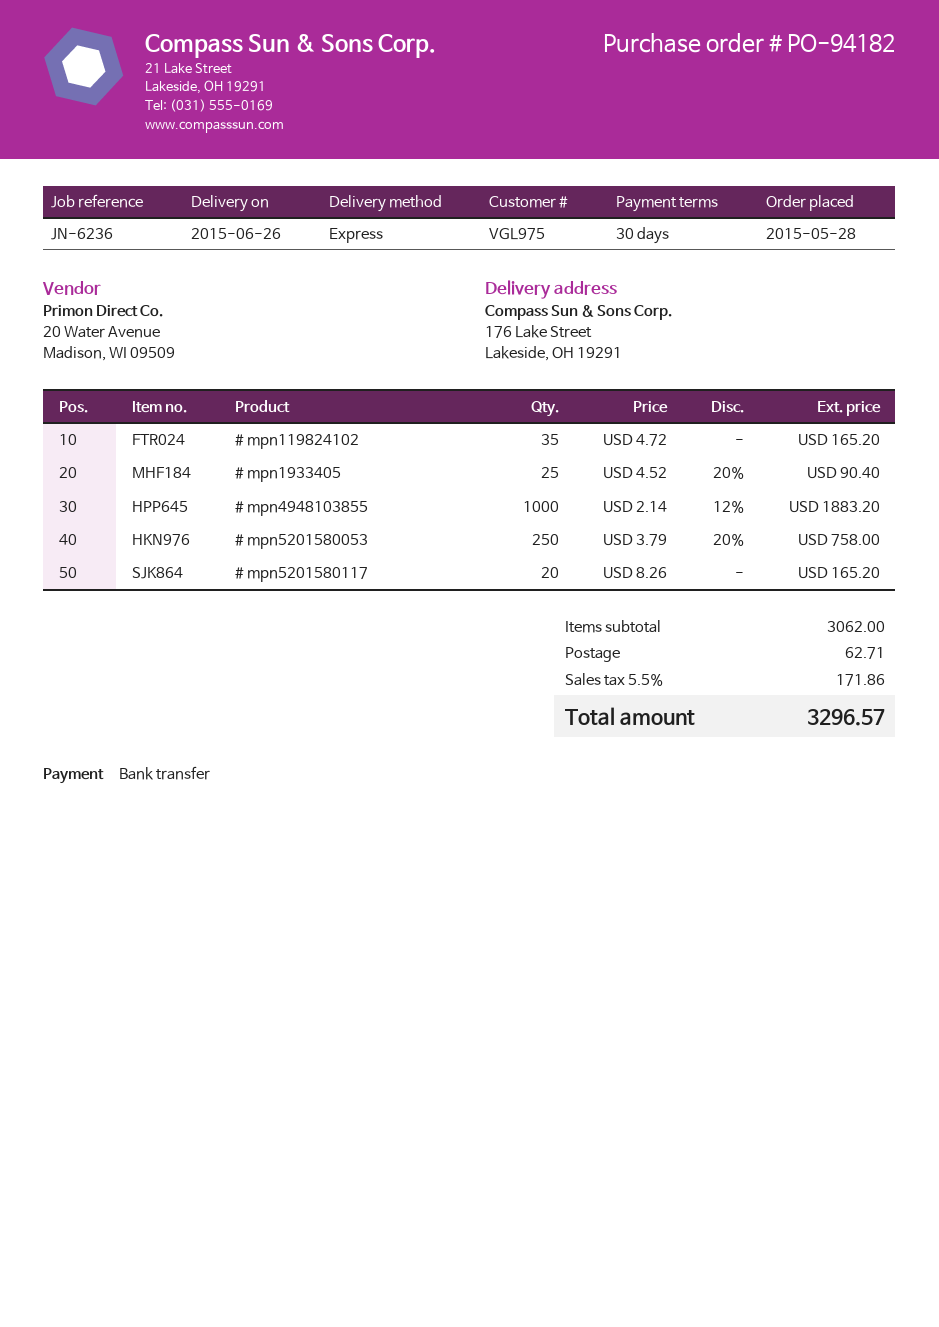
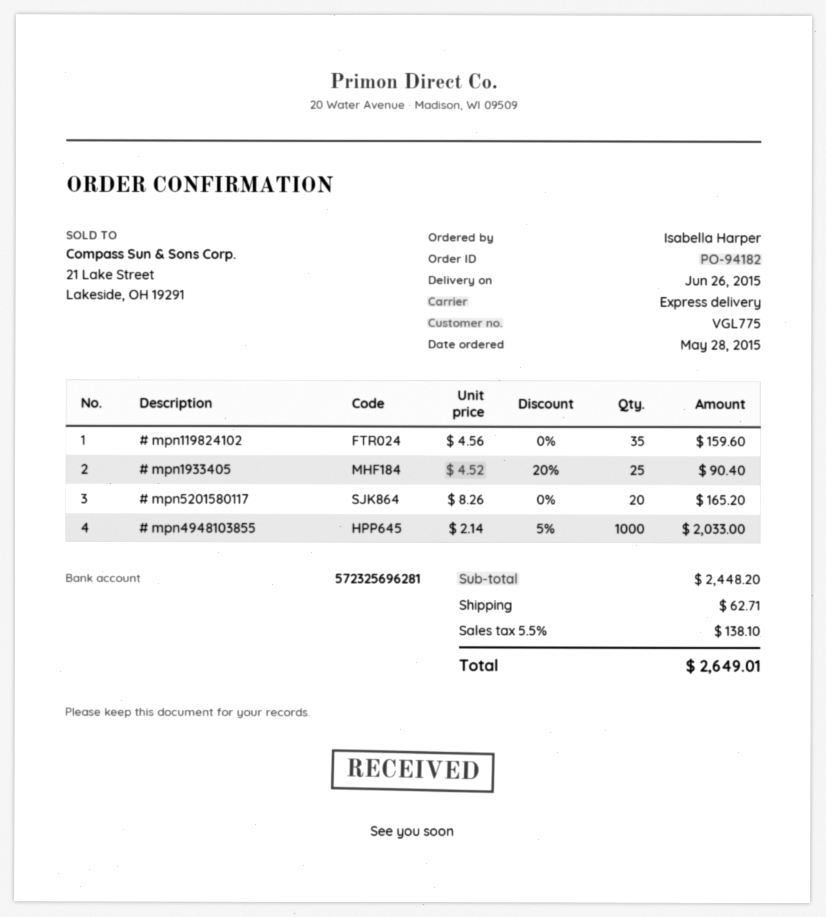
customer number: VGL975 -> VGL775
# mpn119824102: 35 x 4.72 = 165.20 -> 35 x 4.56 = 159.60
# mpn4948103855: 1000 x 2.14 - 12% = 1883.20 -> 1000 x 2.14 - 5% = 2033.00
# mpn5201580053: 250 x 3.79 - 20% = 758.00 -> none
subtotal: 3062.00 -> 2448.20
tax: 5.5% = 171.86 -> 5.5% = 138.10
total: 3296.57 -> 2649.01

